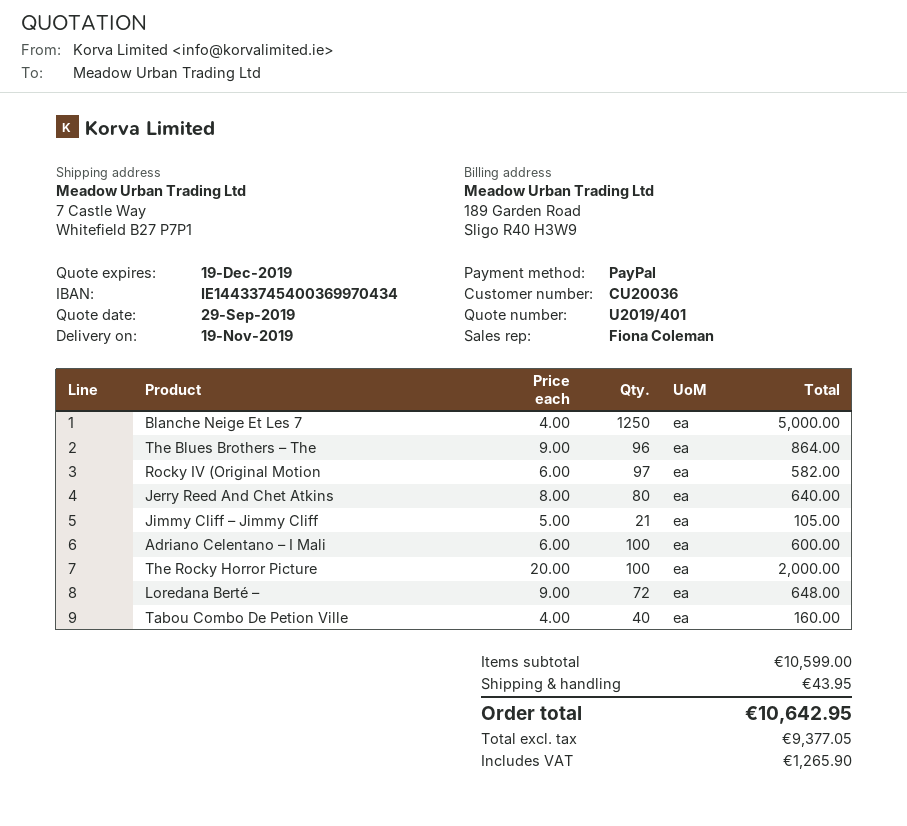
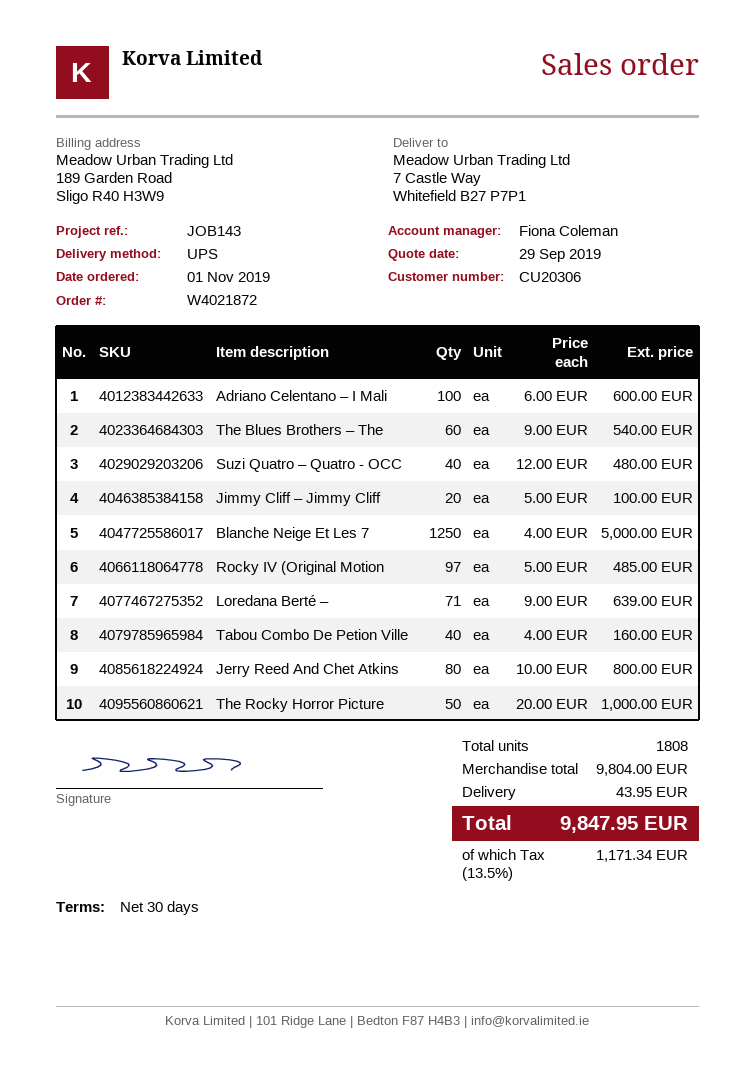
customer number: CU20036 -> CU20306
The Blues Brothers – The: 96 x 9.00 = 864.00 -> 60 x 9.00 = 540.00
Rocky IV (Original Motion: 97 x 6.00 = 582.00 -> 97 x 5.00 = 485.00
Jerry Reed And Chet Atkins: 80 x 8.00 = 640.00 -> 80 x 10.00 = 800.00
Jimmy Cliff – Jimmy Cliff: 21 x 5.00 = 105.00 -> 20 x 5.00 = 100.00
The Rocky Horror Picture: 100 x 20.00 = 2000.00 -> 50 x 20.00 = 1000.00
Loredana Berté –: 72 x 9.00 = 648.00 -> 71 x 9.00 = 639.00
Suzi Quatro – Quatro - OCC: none -> 40 x 12.00 = 480.00
subtotal: 10599.00 -> 9804.00
tax: 1265.90 -> 1171.34
total: 10642.95 -> 9847.95

